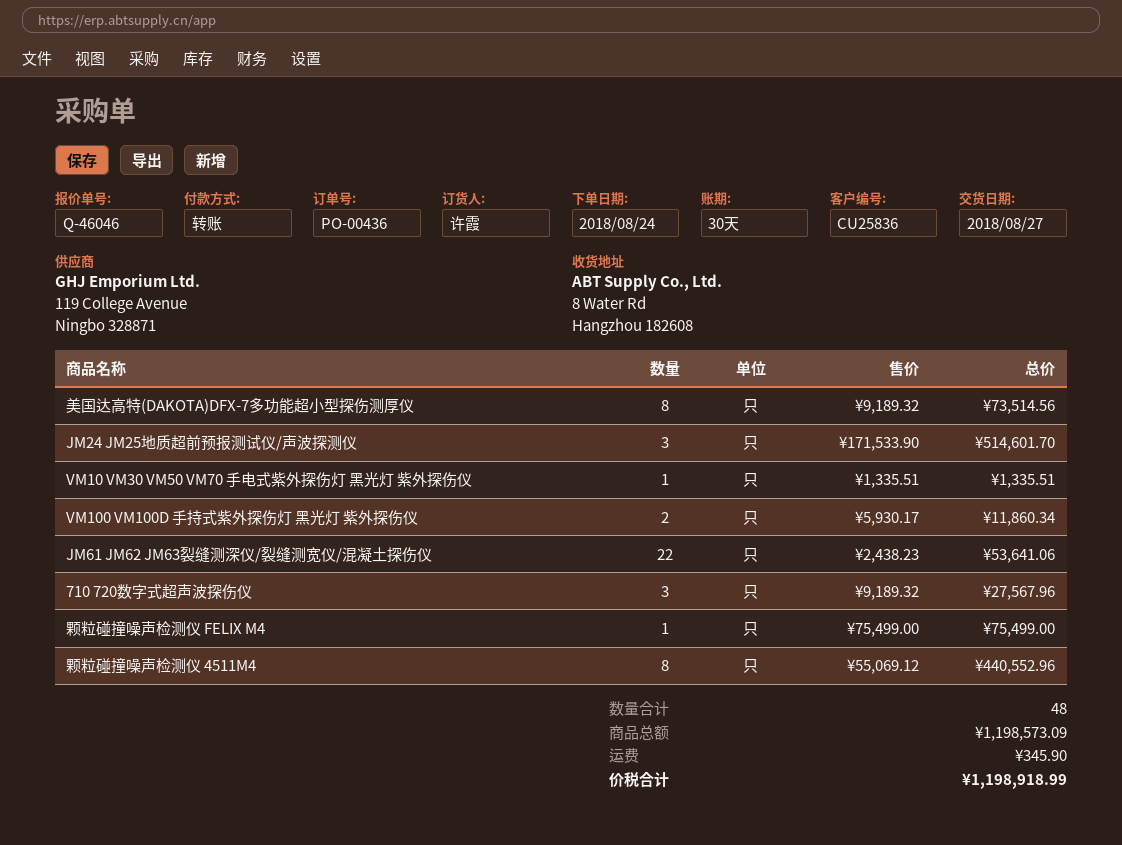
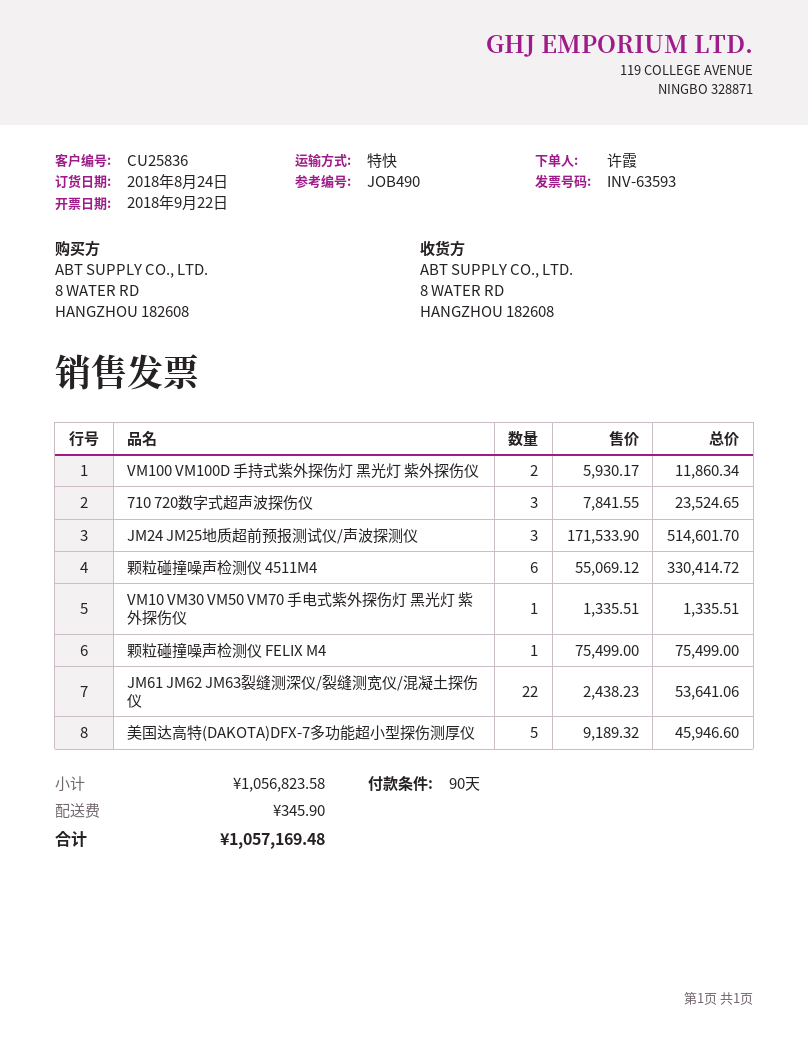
payment terms: 30 days -> 90 days
美国达高特(DAKOTA)DFX-7多功能超小型探伤测厚仪: 8 x 9189.32 = 73514.56 -> 5 x 9189.32 = 45946.60
710 720数字式超声波探伤仪: 3 x 9189.32 = 27567.96 -> 3 x 7841.55 = 23524.65
颗粒碰撞噪声检测仪 4511M4: 8 x 55069.12 = 440552.96 -> 6 x 55069.12 = 330414.72
subtotal: 1198573.09 -> 1056823.58
total: 1198918.99 -> 1057169.48

